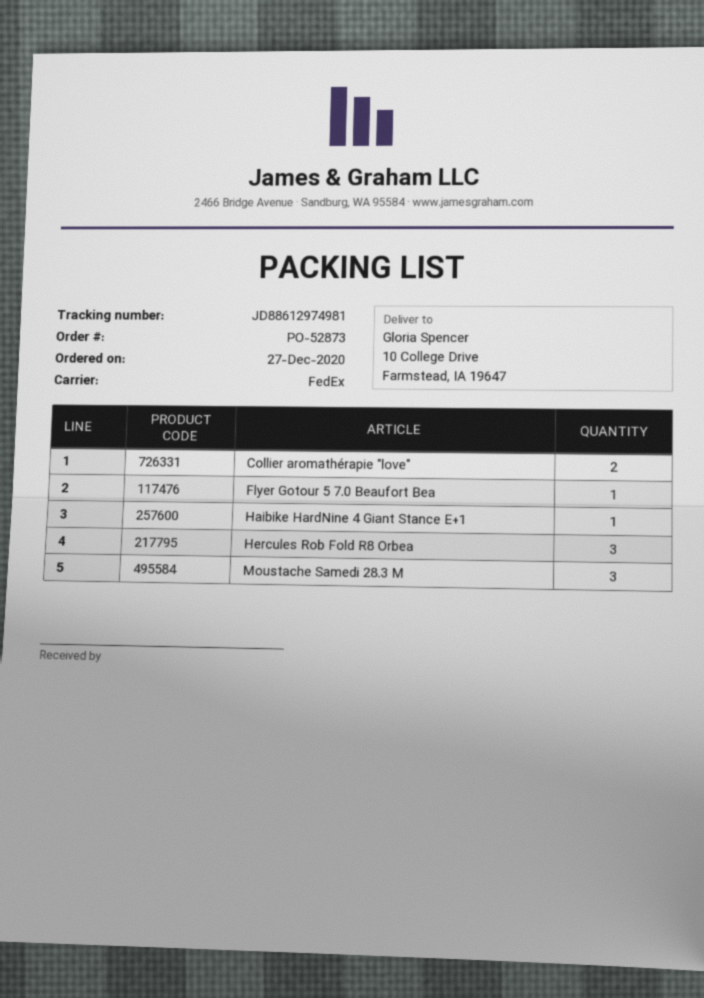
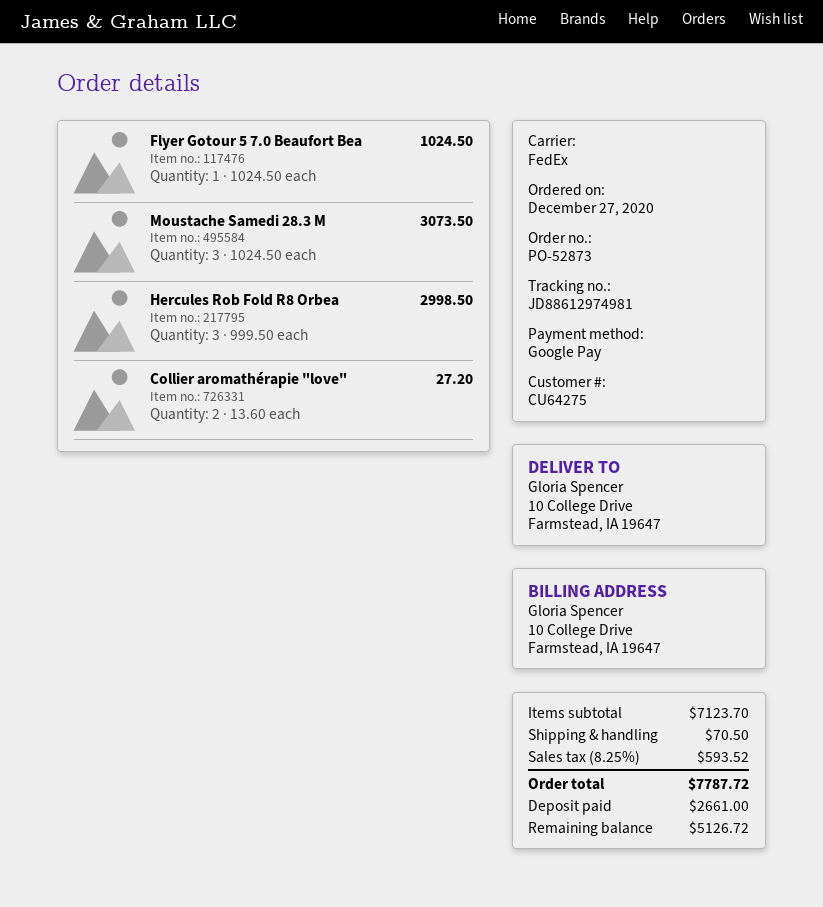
Haibike HardNine 4 Giant Stance E+1: 1 -> none

